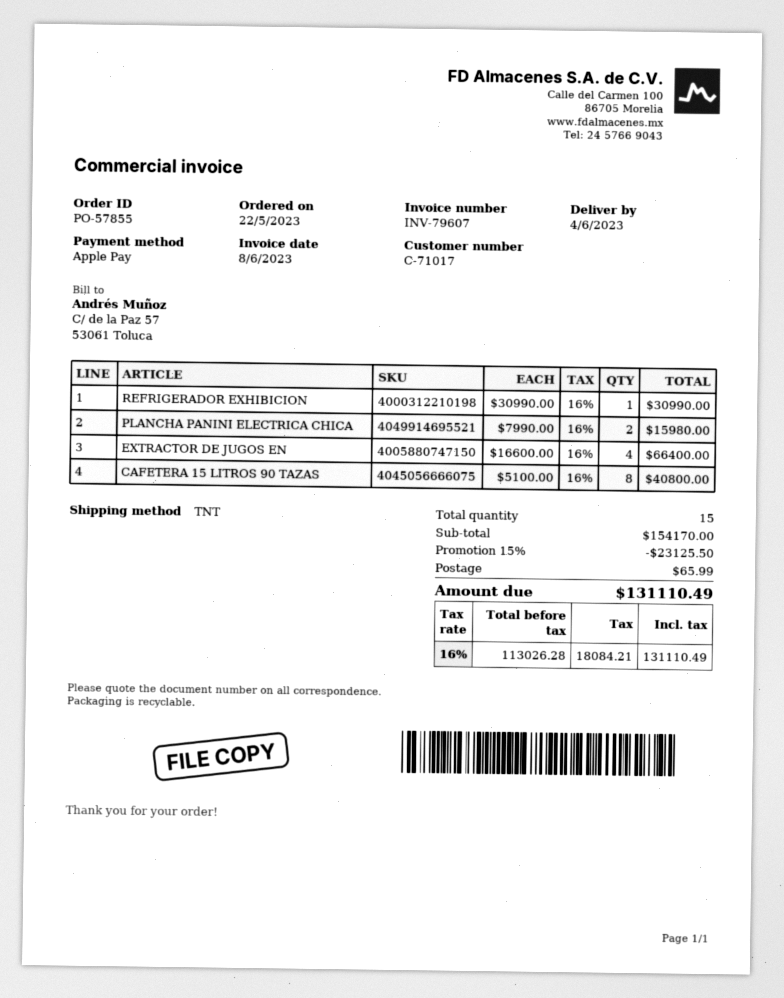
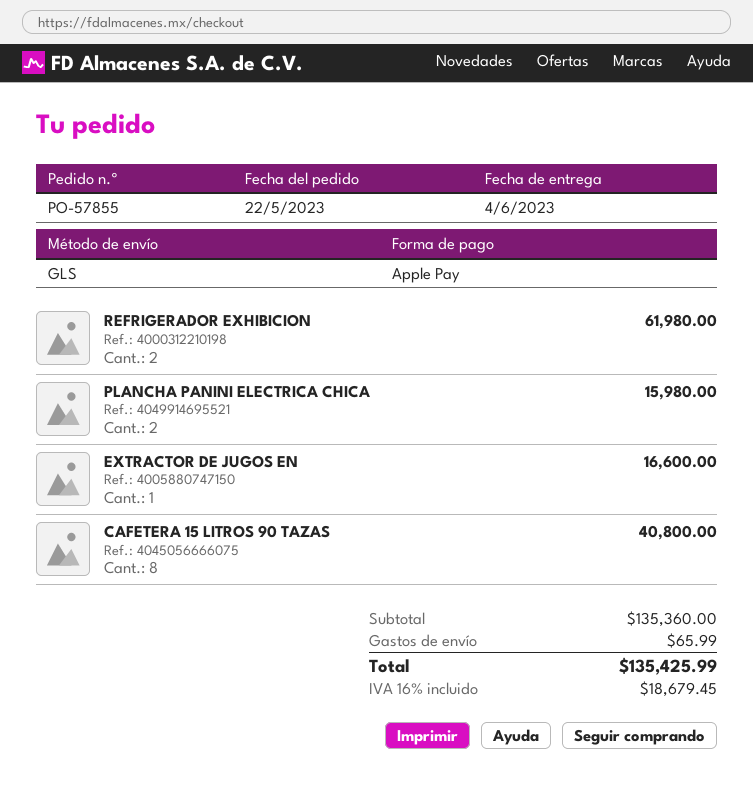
shipping method: TNT -> GLS
REFRIGERADOR EXHIBICION: 1 for 30990.00 -> 2 for 61980.00
EXTRACTOR DE JUGOS EN: 4 for 66400.00 -> 1 for 16600.00
subtotal: 154170.00 -> 135360.00
discount: 15% = 23125.50 -> none
tax: 16% = 18084.21 -> 16% = 18679.45
total: 131110.49 -> 135425.99

